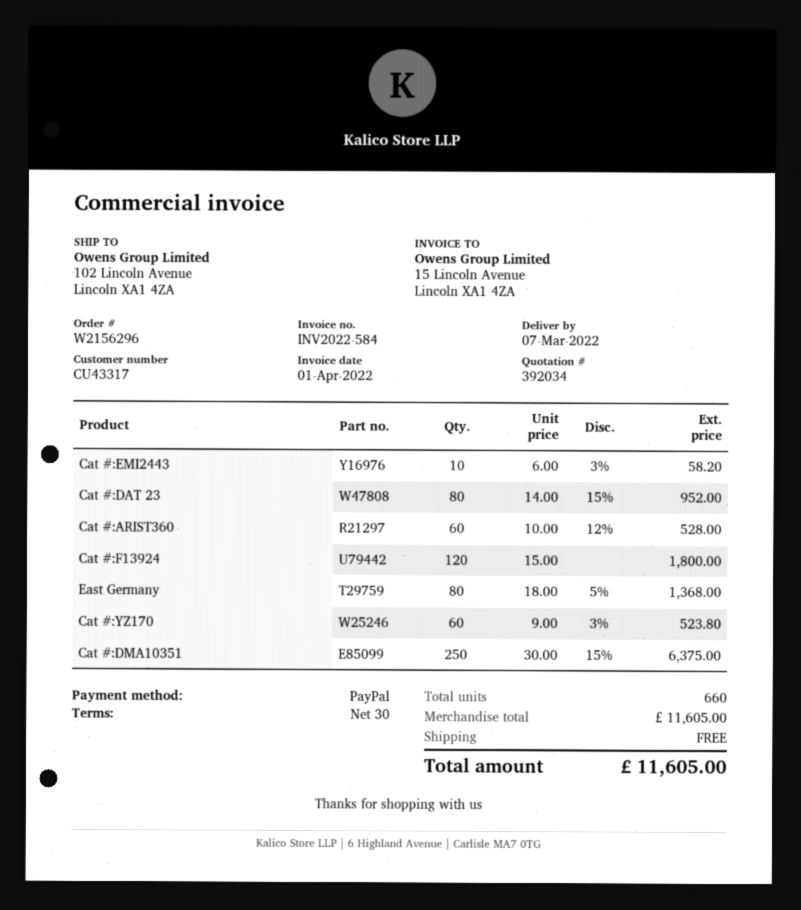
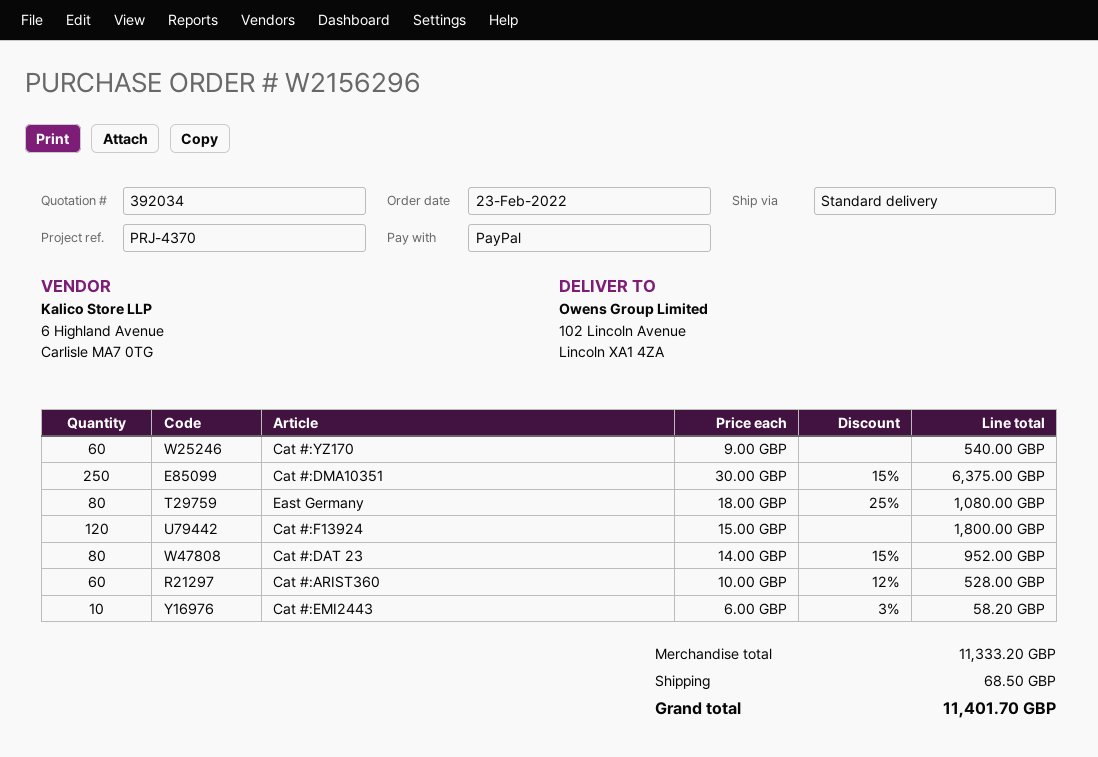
East Germany: 80 x 18.00 - 5% = 1368.00 -> 80 x 18.00 - 25% = 1080.00
Cat #:YZ170: 60 x 9.00 - 3% = 523.80 -> 60 x 9.00 = 540.00
subtotal: 11605.00 -> 11333.20
shipping: 0.00 -> 68.50
total: 11605.00 -> 11401.70

